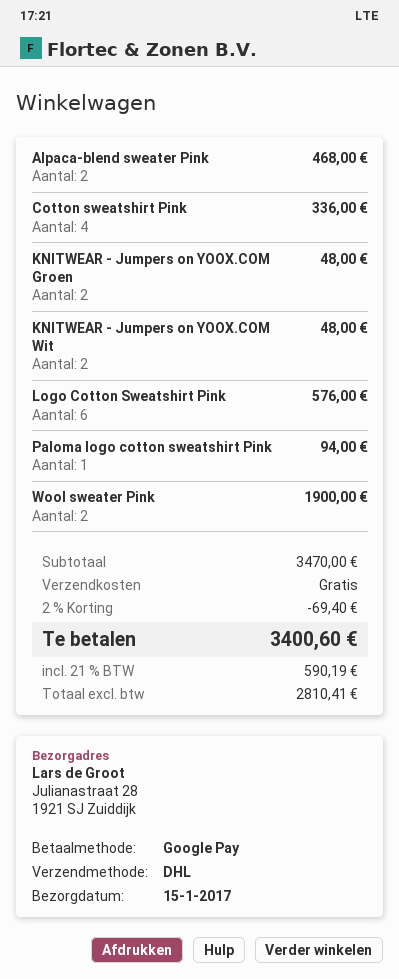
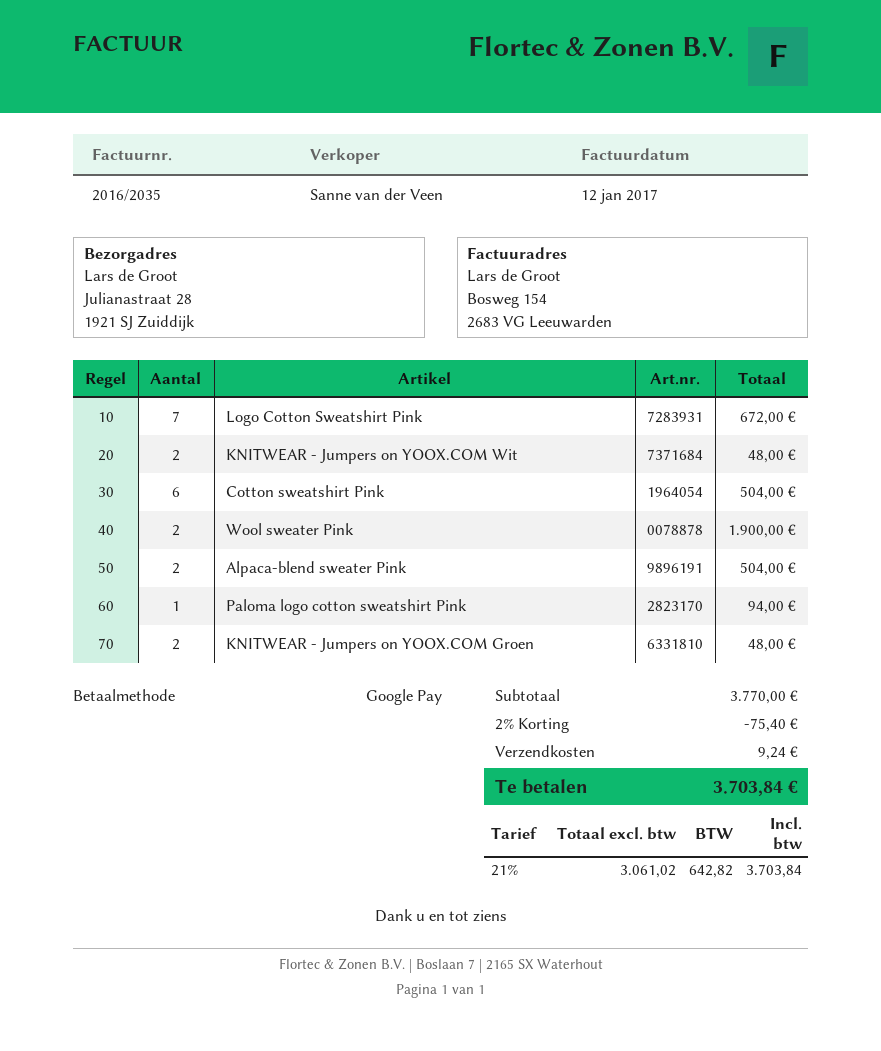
Alpaca-blend sweater Pink: 2 for 468.00 -> 2 for 504.00
Cotton sweatshirt Pink: 4 for 336.00 -> 6 for 504.00
Logo Cotton Sweatshirt Pink: 6 for 576.00 -> 7 for 672.00
subtotal: 3470.00 -> 3770.00
discount: 2% = 69.40 -> 2% = 75.40
shipping: 0.00 -> 9.24
net: 2810.41 -> 3061.02
tax: 21% = 590.19 -> 21% = 642.82
total: 3400.60 -> 3703.84

